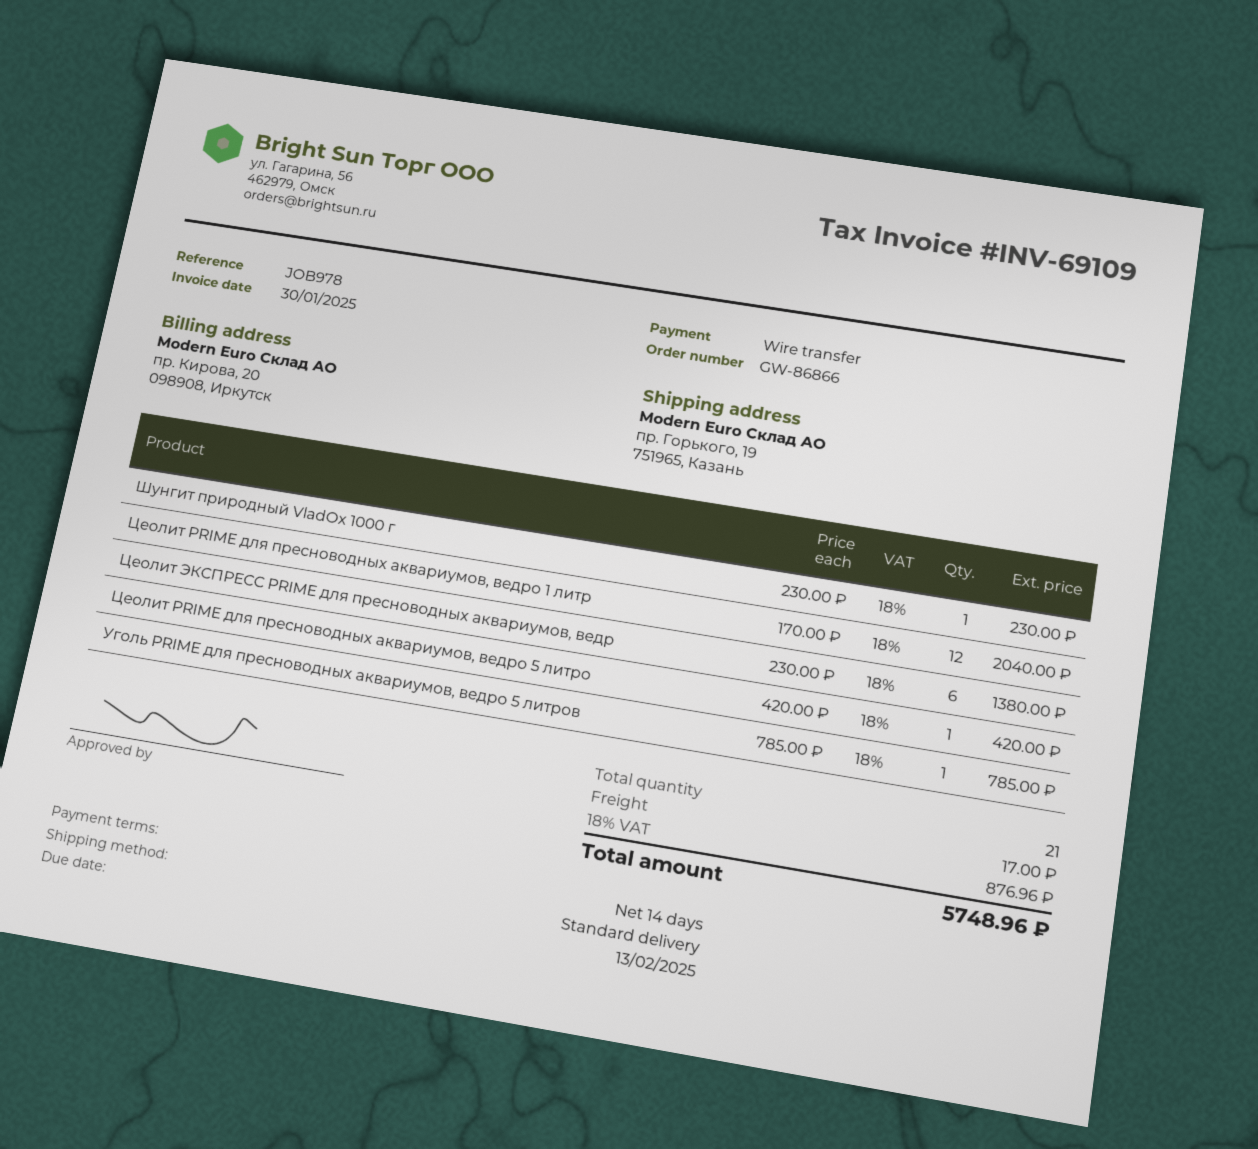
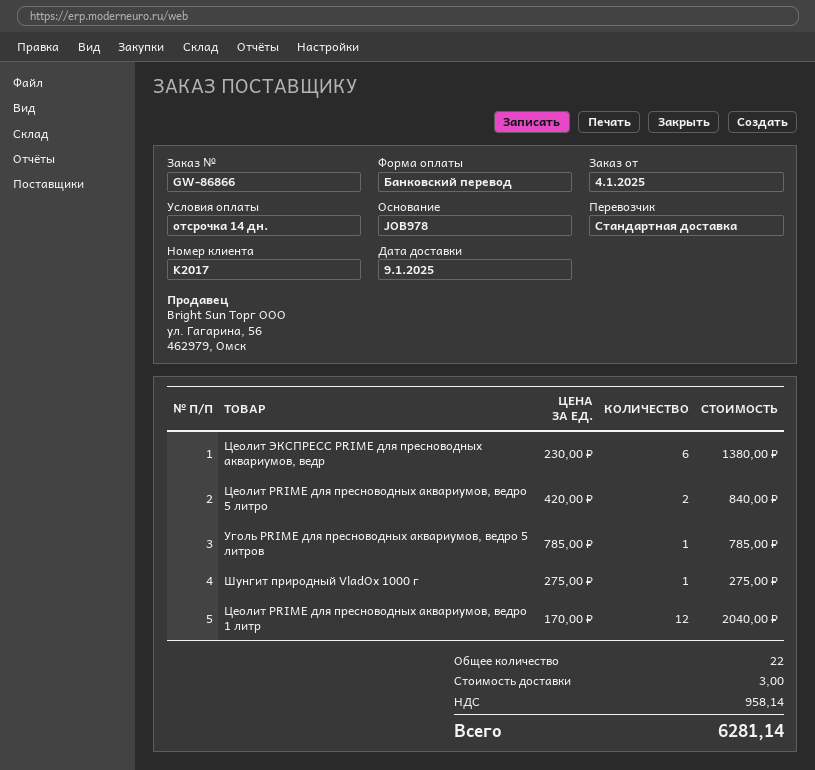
Шунгит природный VladOx 1000 г: 1 x 230.00 = 230.00 -> 1 x 275.00 = 275.00
Цеолит PRIME для пресноводных аквариумов, ведро 5 литро: 1 x 420.00 = 420.00 -> 2 x 420.00 = 840.00
total quantity: 21 -> 22
shipping: 17.00 -> 3.00
tax: 876.96 -> 958.14
total: 5748.96 -> 6281.14

